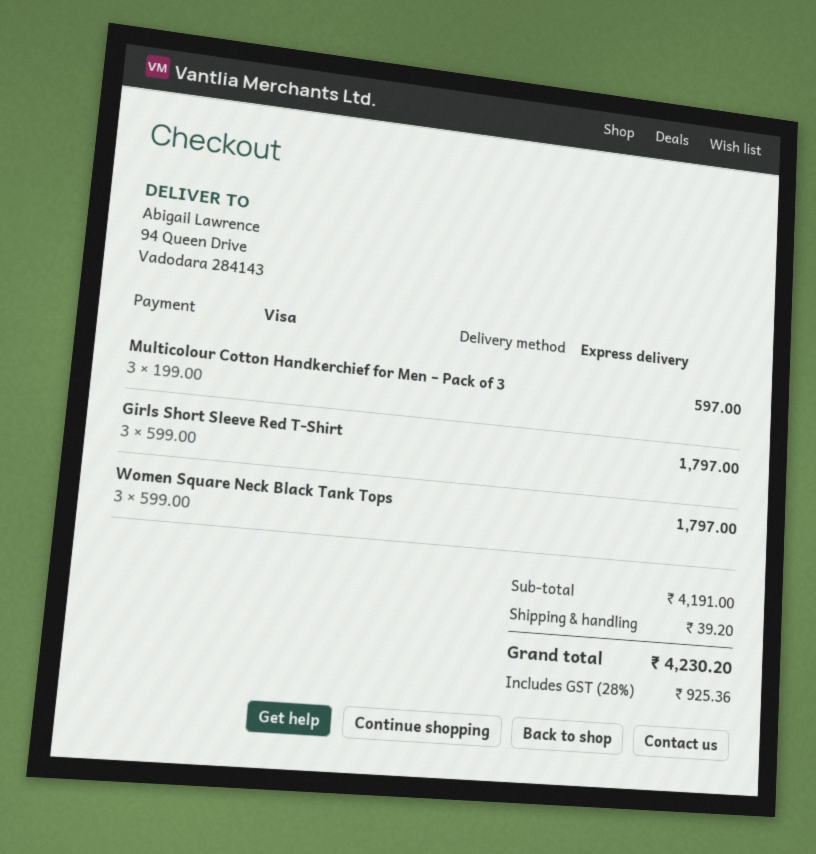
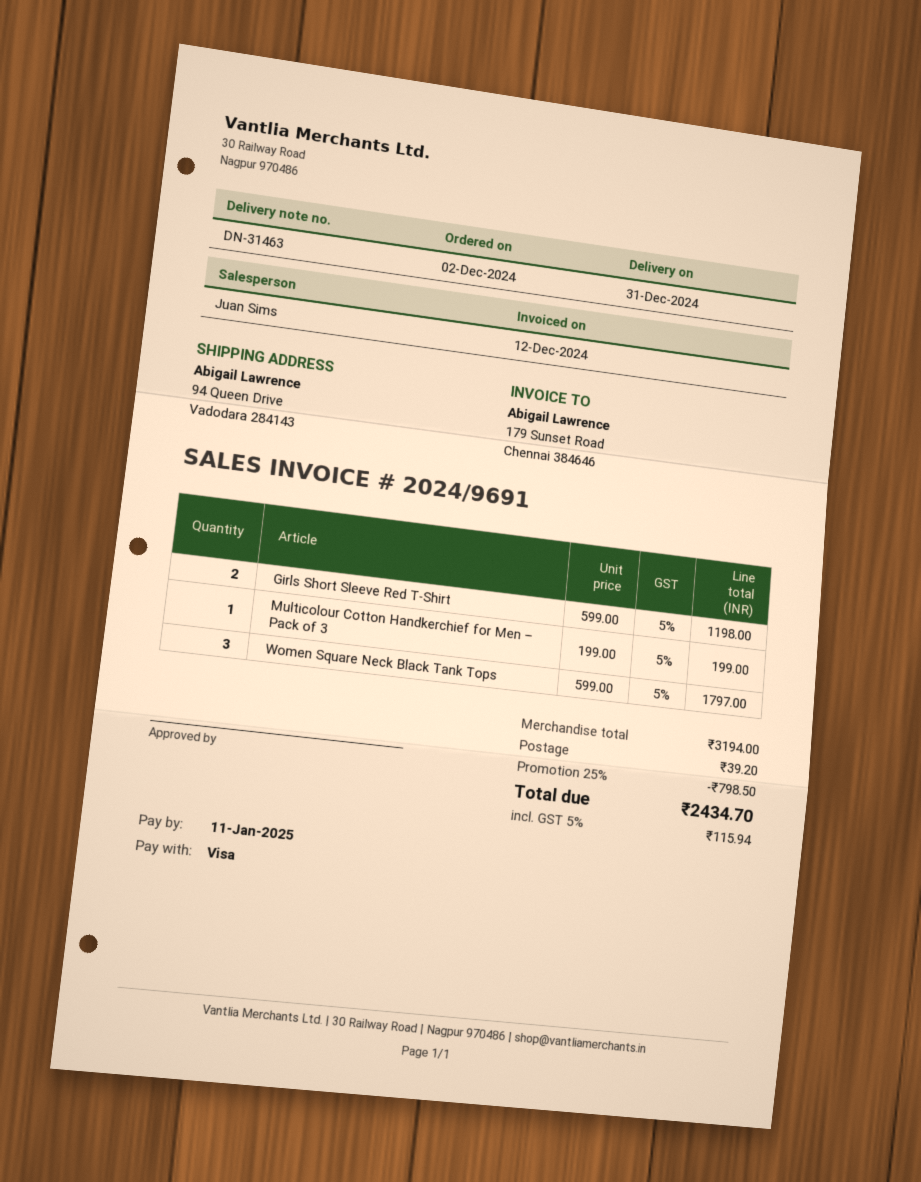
Multicolour Cotton Handkerchief for Men – Pack of 3: 3 x 199.00 = 597.00 -> 1 x 199.00 = 199.00
Girls Short Sleeve Red T-Shirt: 3 x 599.00 = 1797.00 -> 2 x 599.00 = 1198.00
subtotal: 4191.00 -> 3194.00
discount: none -> 25% = 798.50
tax: 28% = 925.36 -> 5% = 115.94
total: 4230.20 -> 2434.70

